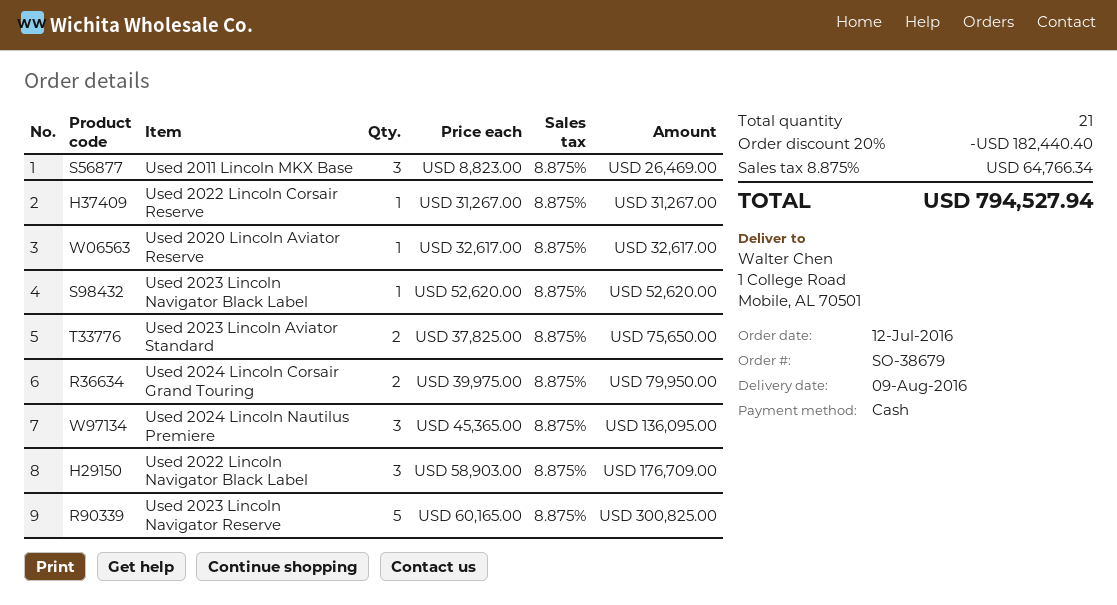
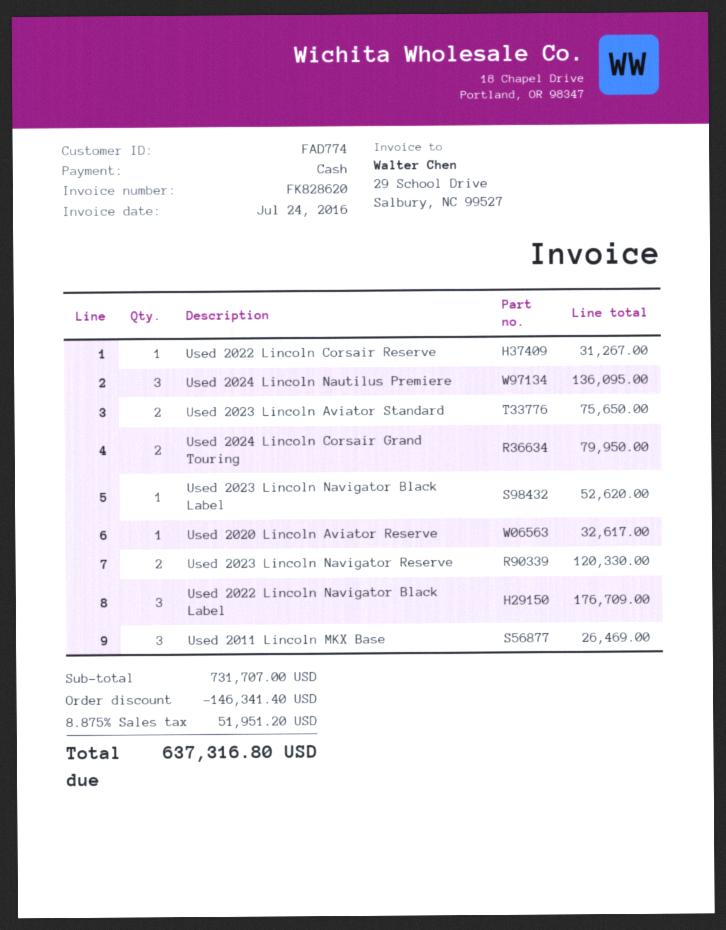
Used 2023 Lincoln Navigator Reserve: 5 for 300825.00 -> 2 for 120330.00
discount: 182440.40 -> 146341.40
tax: 8.875% = 64766.34 -> 8.875% = 51951.20
total: 794527.94 -> 637316.80

